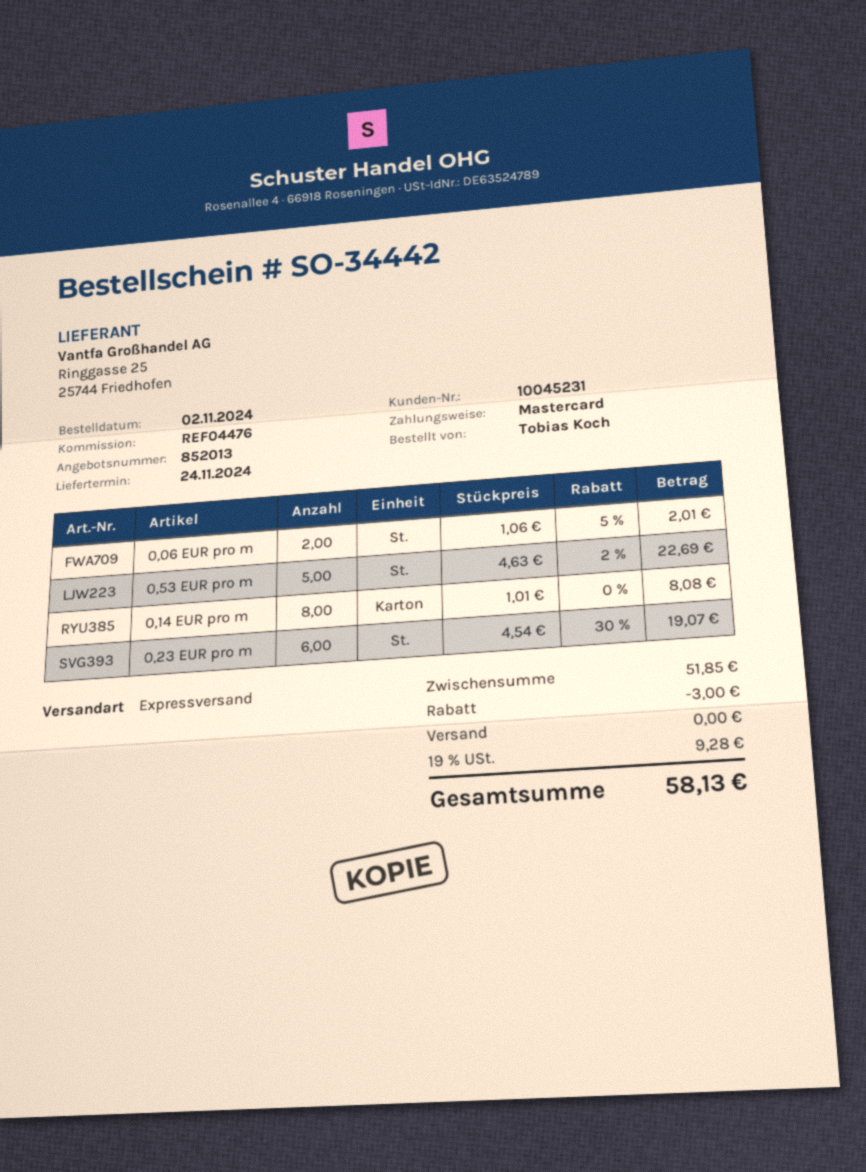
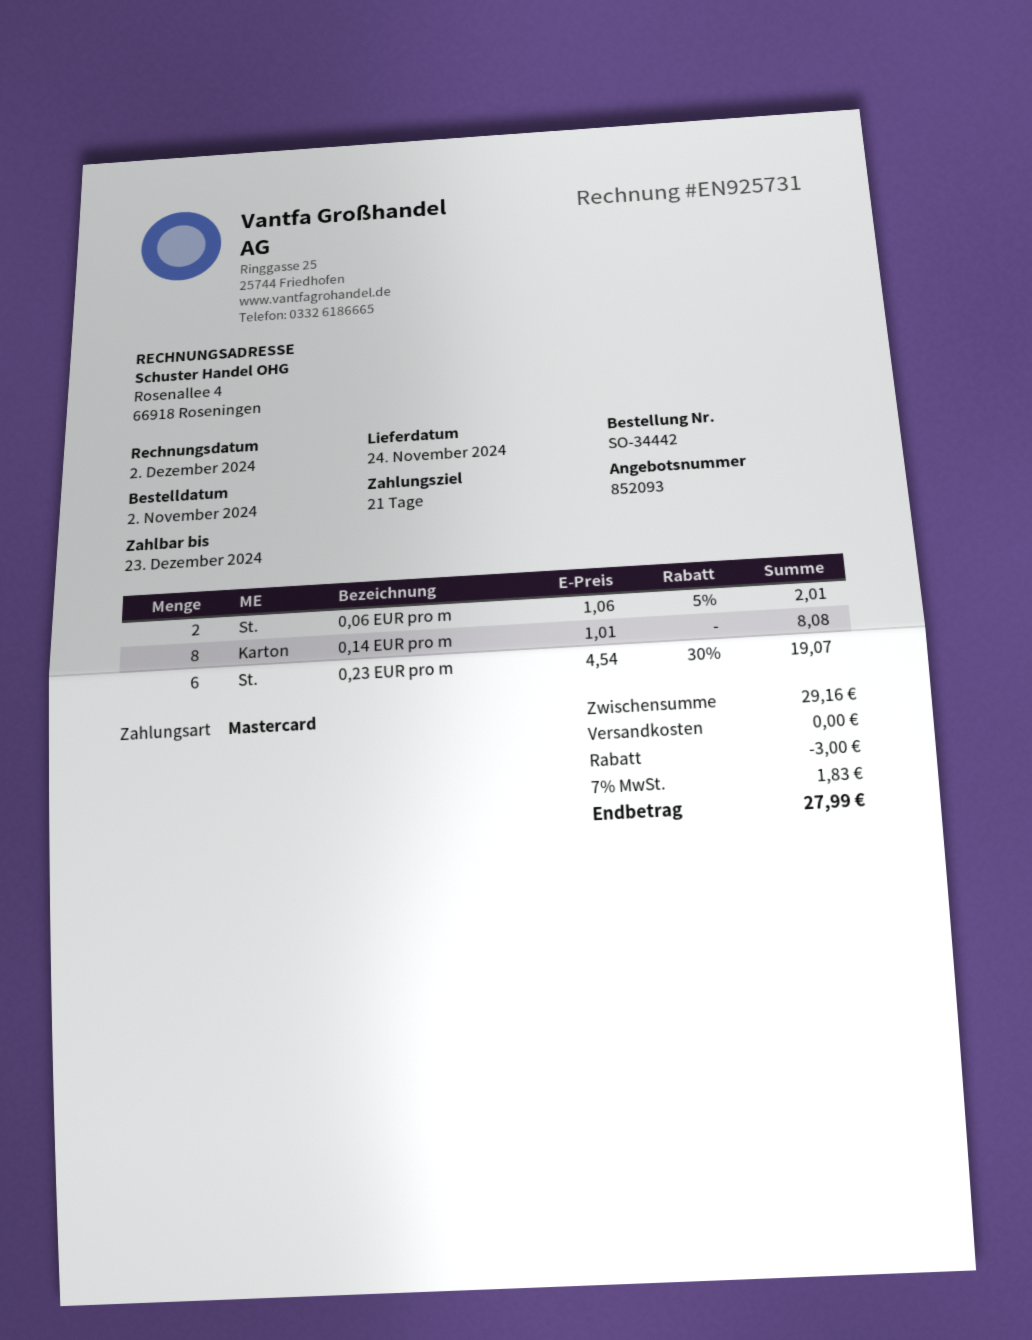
quote number: 852013 -> 852093
0,53 EUR pro m: 5 x 4.63 - 2% = 22.69 -> none
subtotal: 51.85 -> 29.16
tax: 19% = 9.28 -> 7% = 1.83
total: 58.13 -> 27.99

